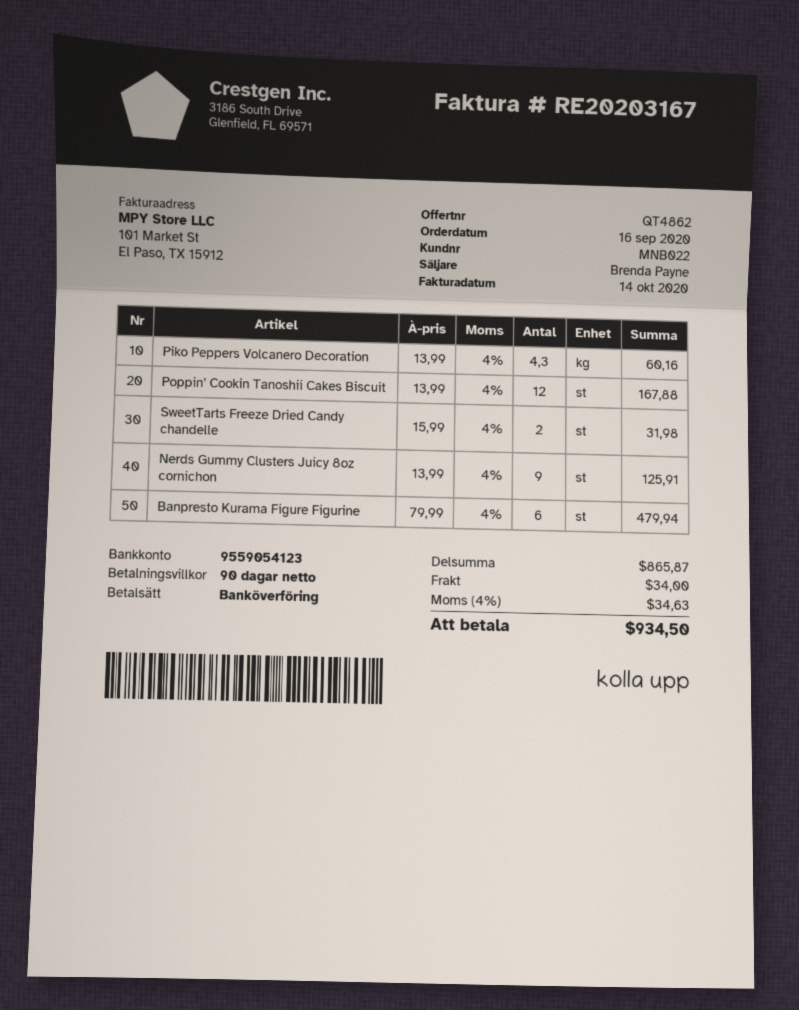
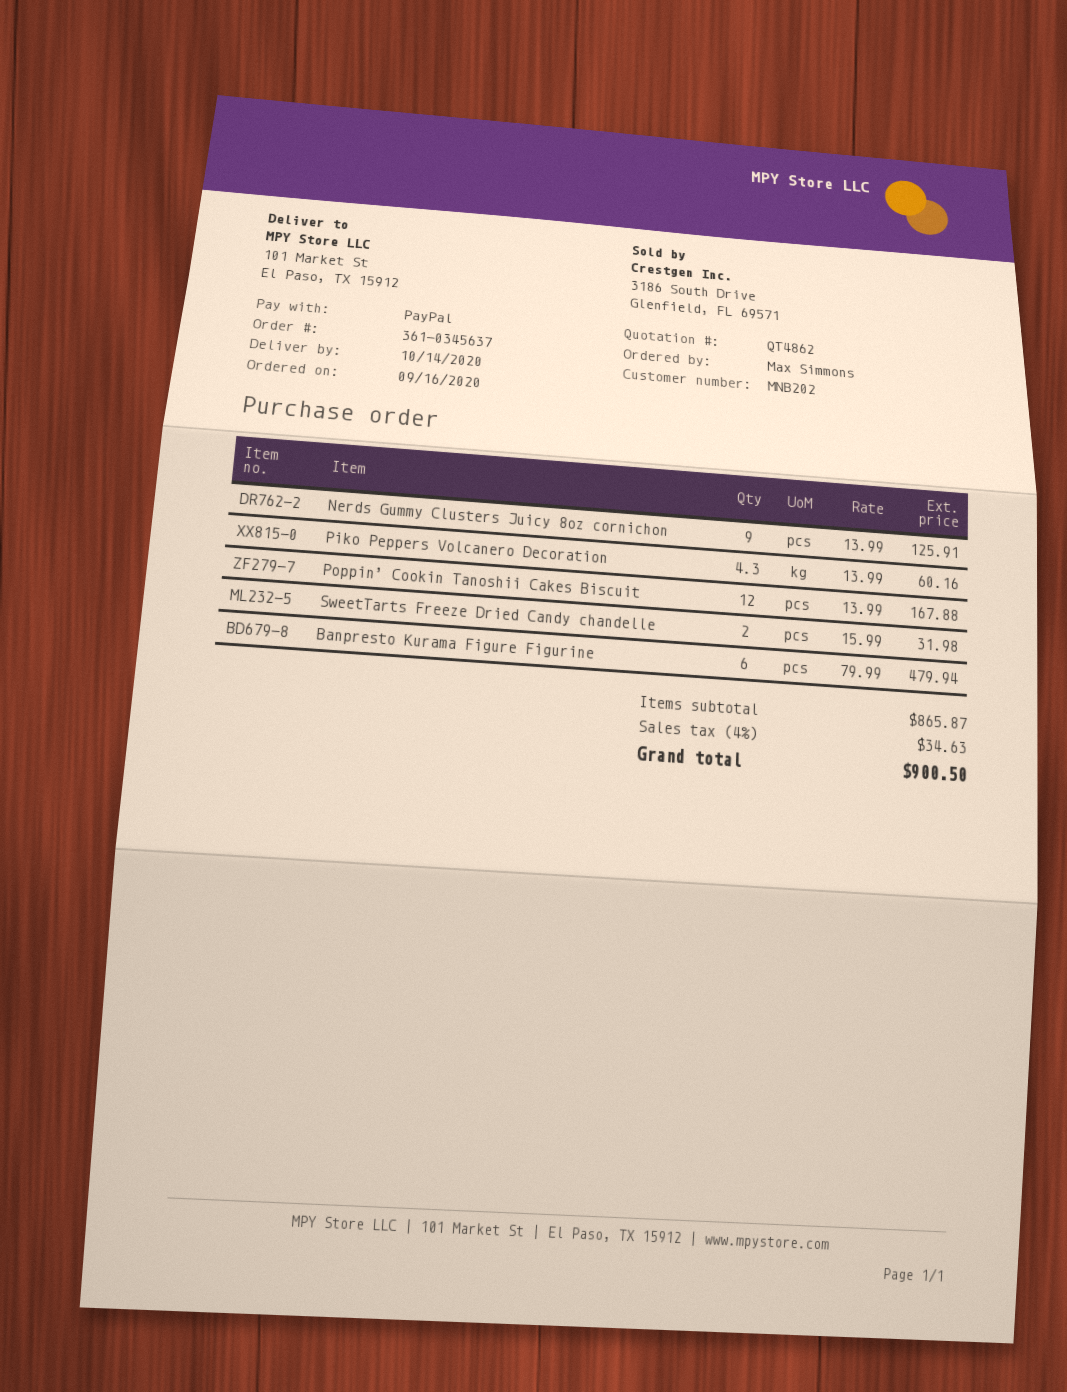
customer number: MNB022 -> MNB202
payment method: bank transfer -> PayPal
shipping: 34.00 -> none
total: 934.50 -> 900.50

